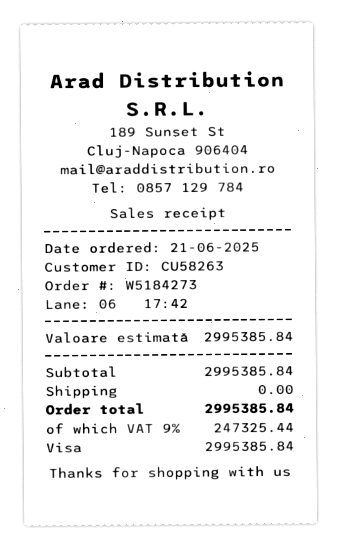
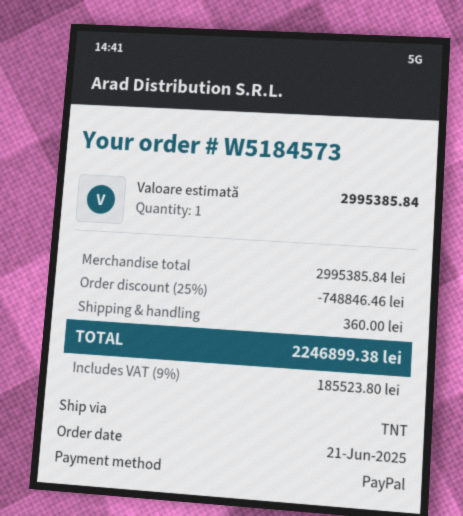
order number: W5184273 -> W5184573
payment method: Visa -> PayPal
discount: none -> 25% = 748846.46
shipping: 0.00 -> 360.00
tax: 9% = 247325.44 -> 9% = 185523.80
total: 2995385.84 -> 2246899.38

